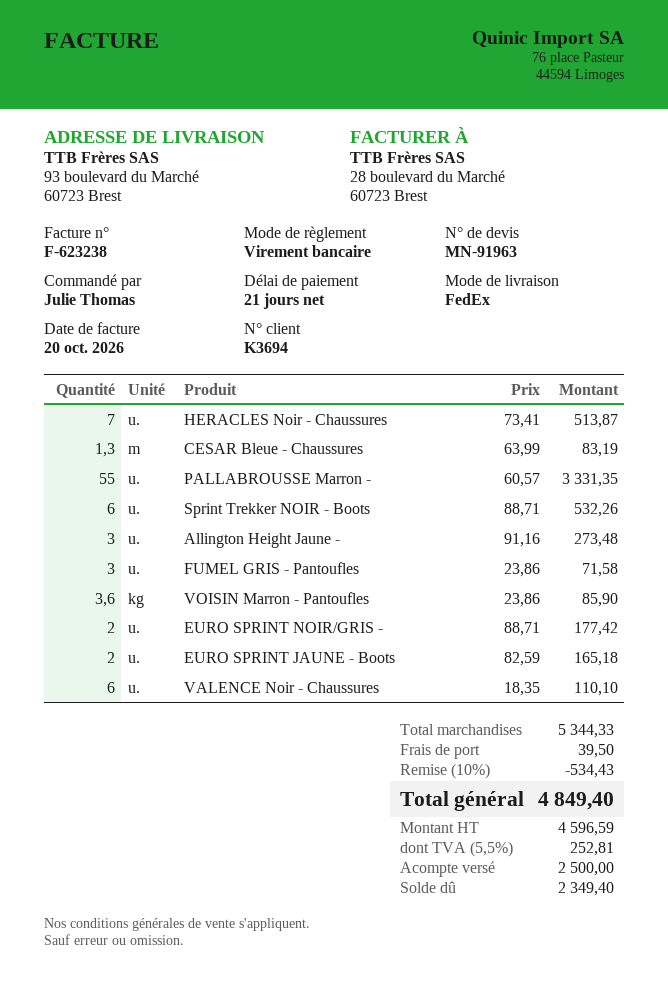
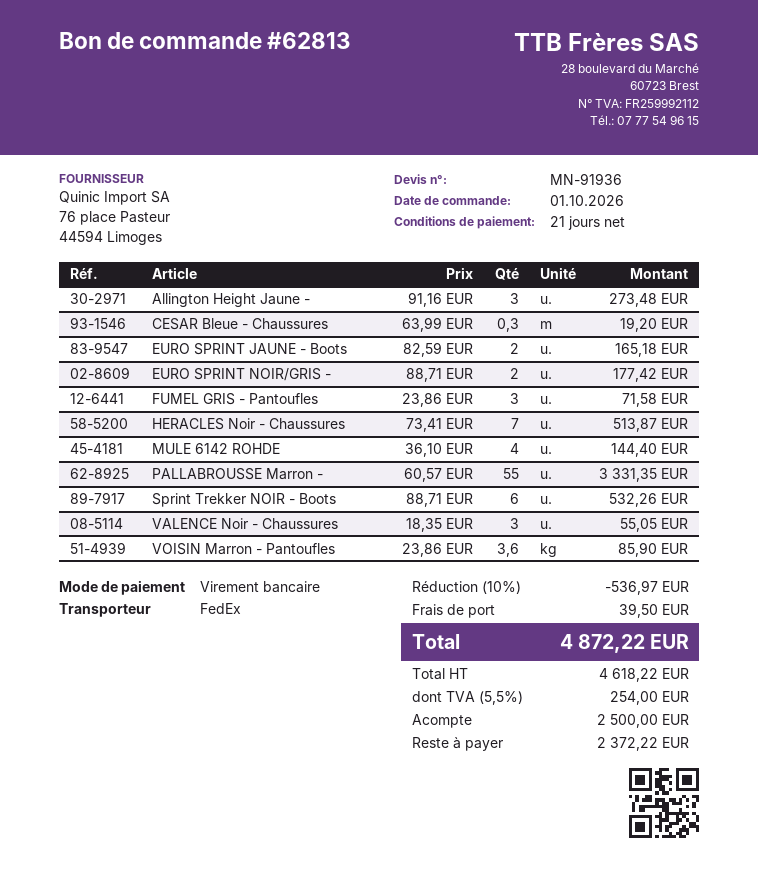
quote number: MN-91963 -> MN-91936
CESAR Bleue - Chaussures: 1.3 x 63.99 = 83.19 -> 0.3 x 63.99 = 19.20
VALENCE Noir - Chaussures: 6 x 18.35 = 110.10 -> 3 x 18.35 = 55.05
MULE 6142 ROHDE: none -> 4 x 36.10 = 144.40
discount: 10% = 534.43 -> 10% = 536.97
net: 4596.59 -> 4618.22
tax: 5.5% = 252.81 -> 5.5% = 254.00
total: 4849.40 -> 4872.22
balance: 2349.40 -> 2372.22

